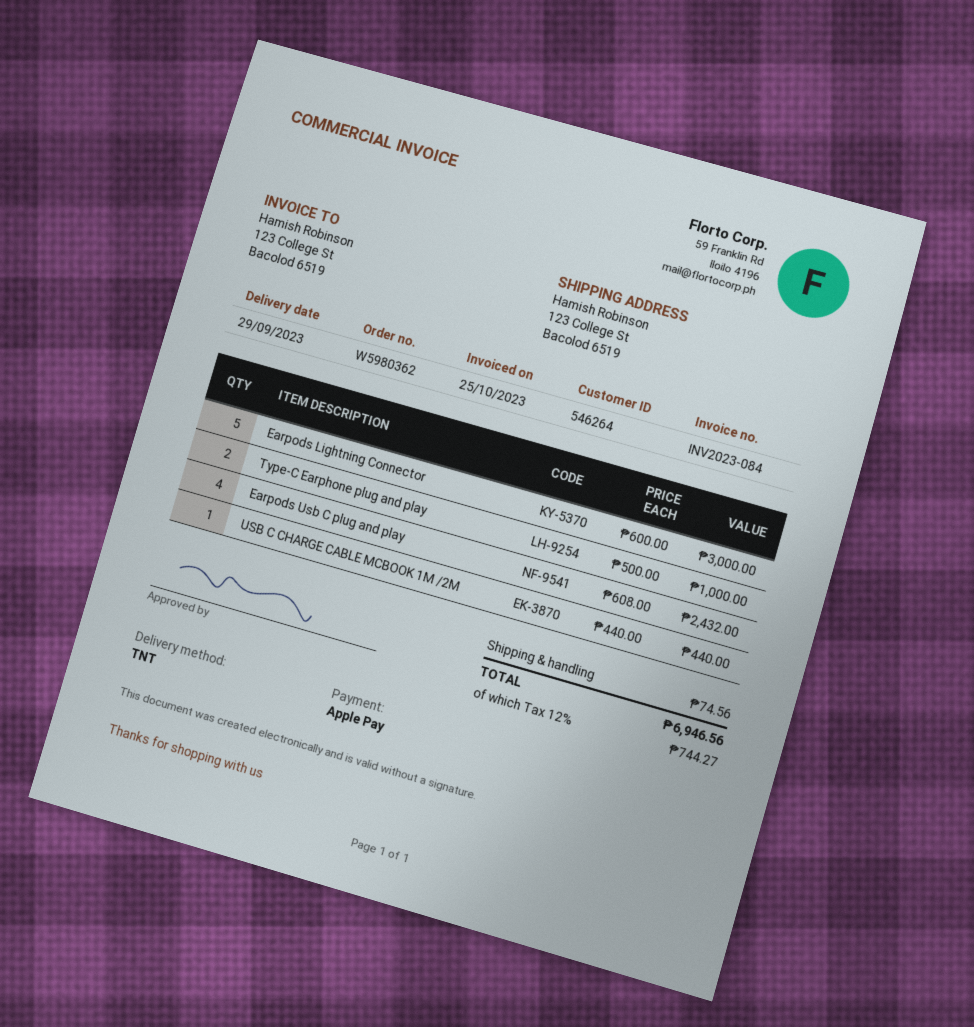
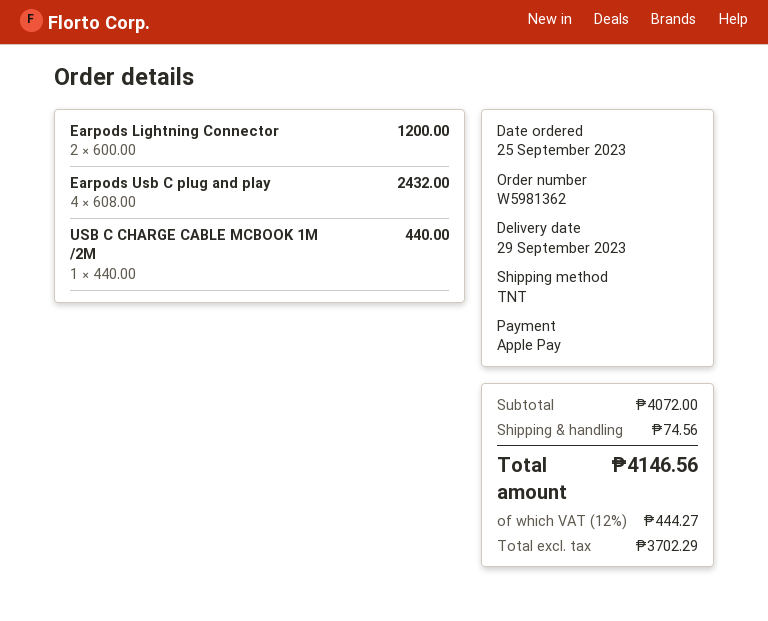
order number: W5980362 -> W5981362
Earpods Lightning Connector: 5 x 600.00 = 3000.00 -> 2 x 600.00 = 1200.00
Type-C Earphone plug and play: 2 x 500.00 = 1000.00 -> none
tax: 12% = 744.27 -> 12% = 444.27
total: 6946.56 -> 4146.56

